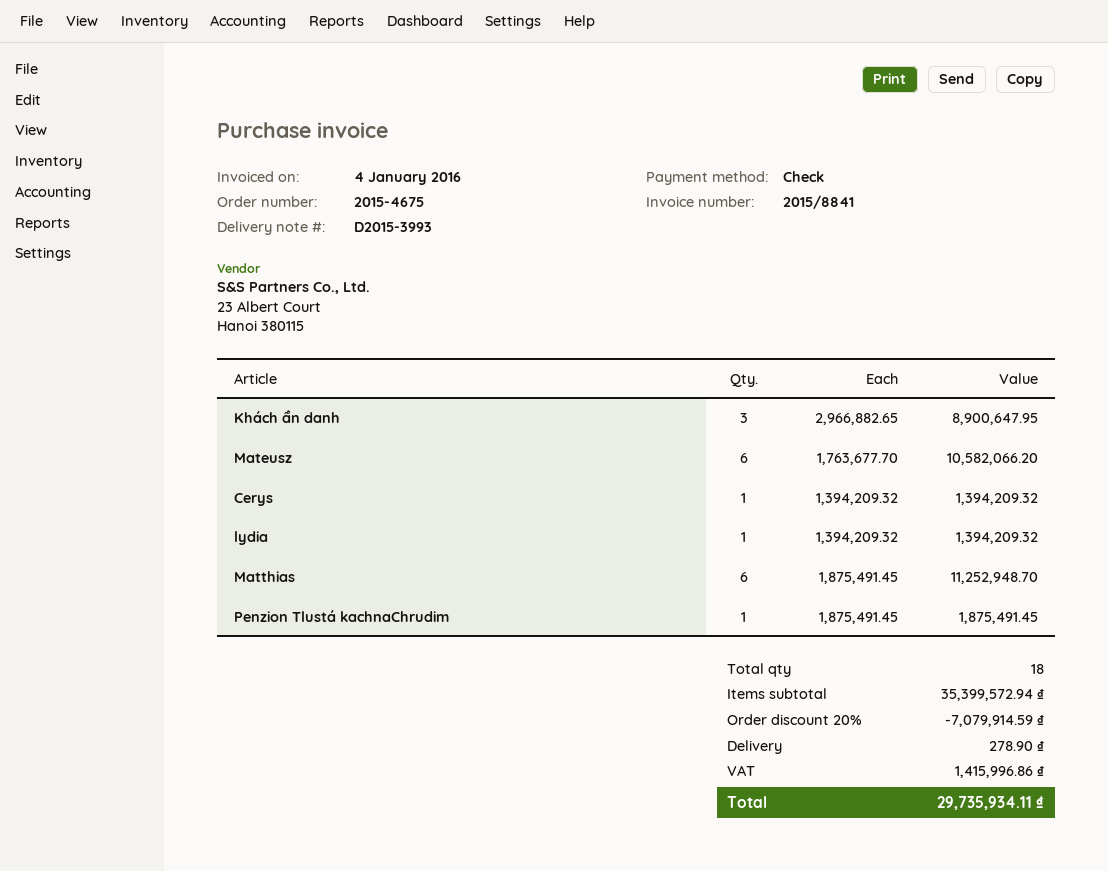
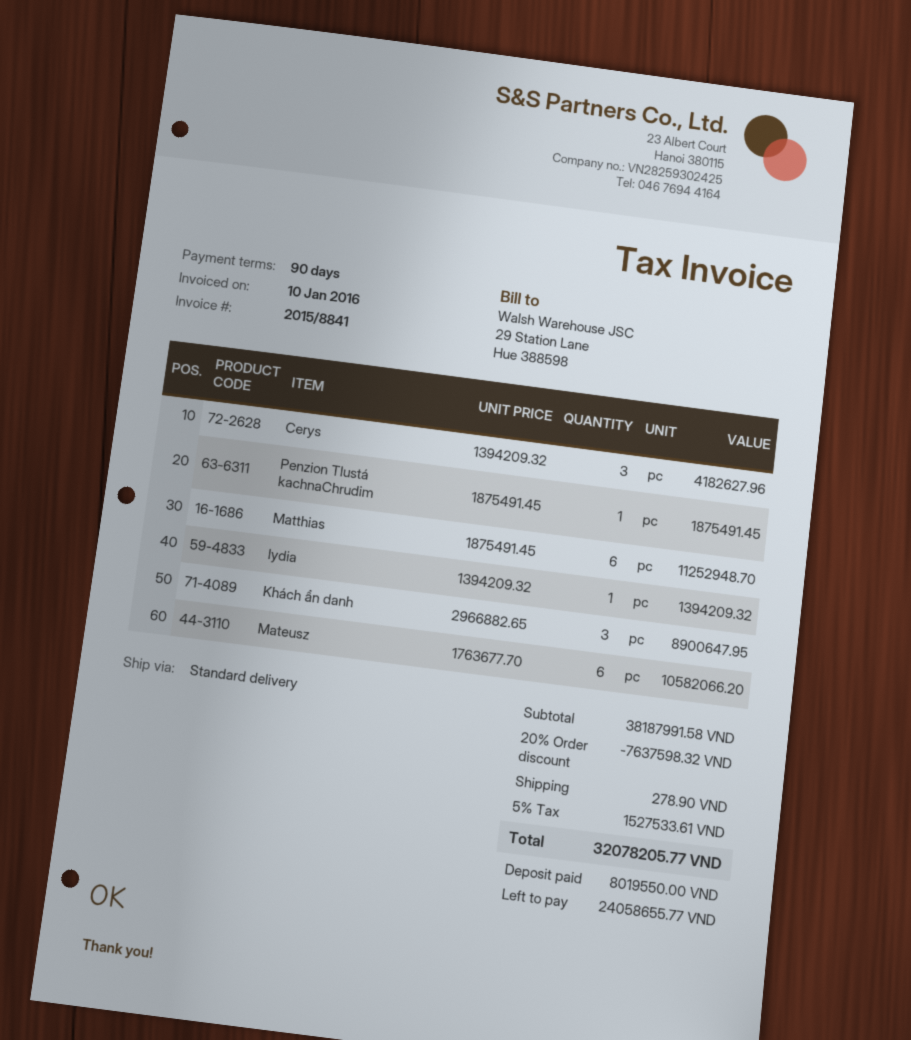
invoice date: 2016-01-04 -> 2016-01-10
Cerys: 1 x 1394209.32 = 1394209.32 -> 3 x 1394209.32 = 4182627.96
subtotal: 35399572.94 -> 38187991.58
discount: 20% = 7079914.59 -> 20% = 7637598.32
tax: 1415996.86 -> 1527533.61
total: 29735934.11 -> 32078205.77

